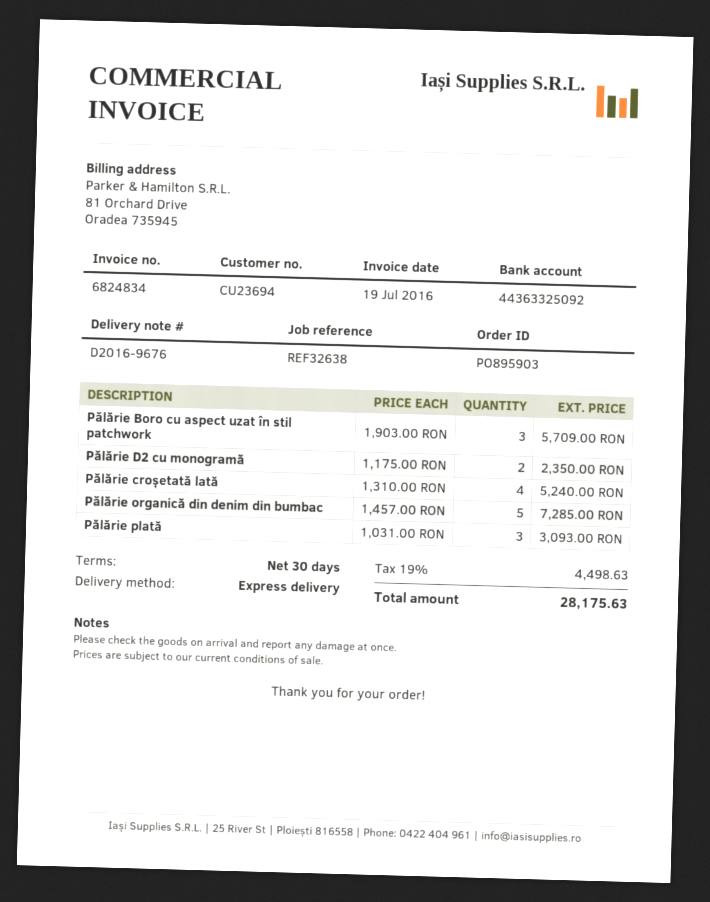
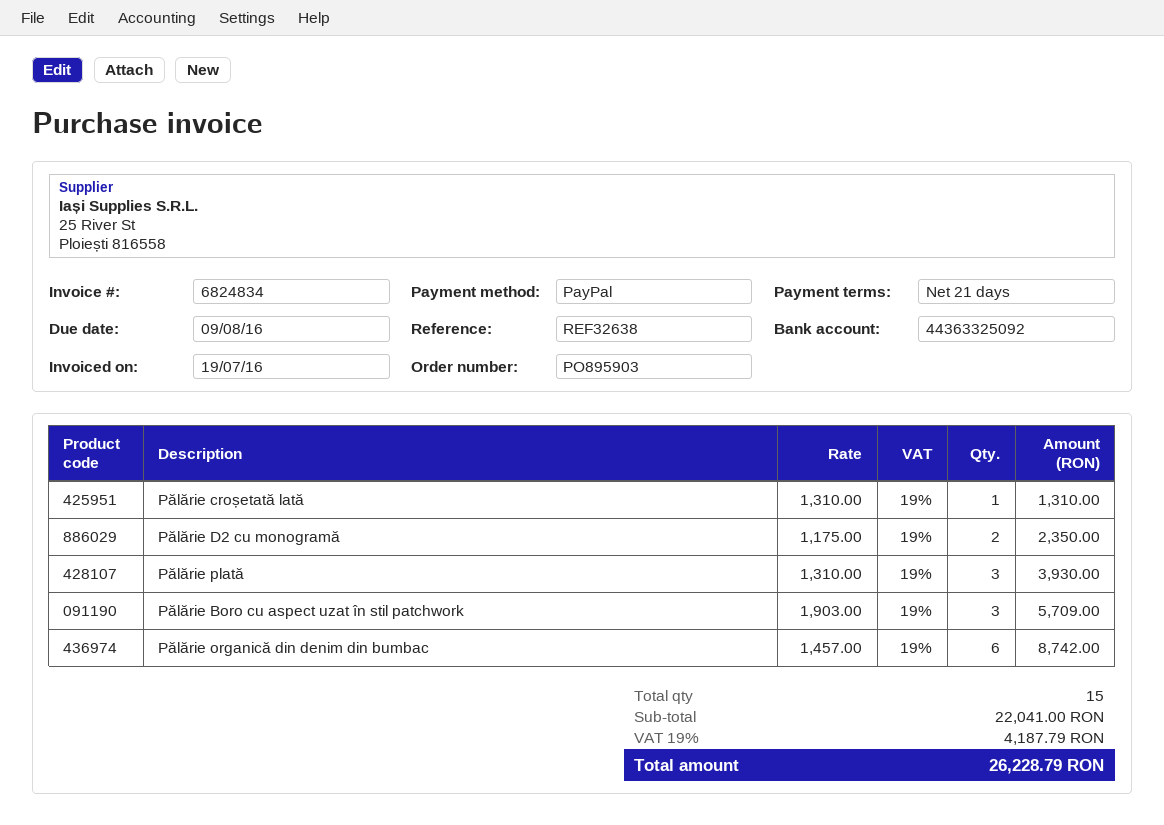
payment terms: 30 days -> 21 days
Pălărie croșetată lată: 4 x 1310.00 = 5240.00 -> 1 x 1310.00 = 1310.00
Pălărie organică din denim din bumbac: 5 x 1457.00 = 7285.00 -> 6 x 1457.00 = 8742.00
Pălărie plată: 3 x 1031.00 = 3093.00 -> 3 x 1310.00 = 3930.00
tax: 19% = 4498.63 -> 19% = 4187.79
total: 28175.63 -> 26228.79

